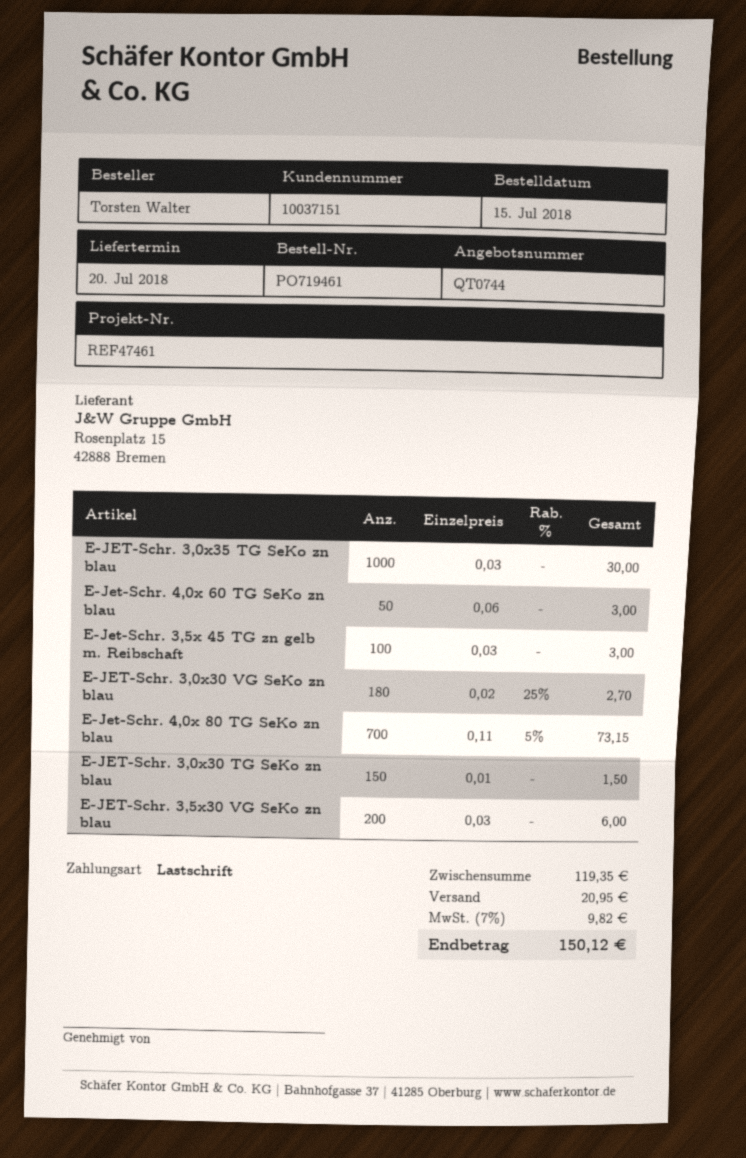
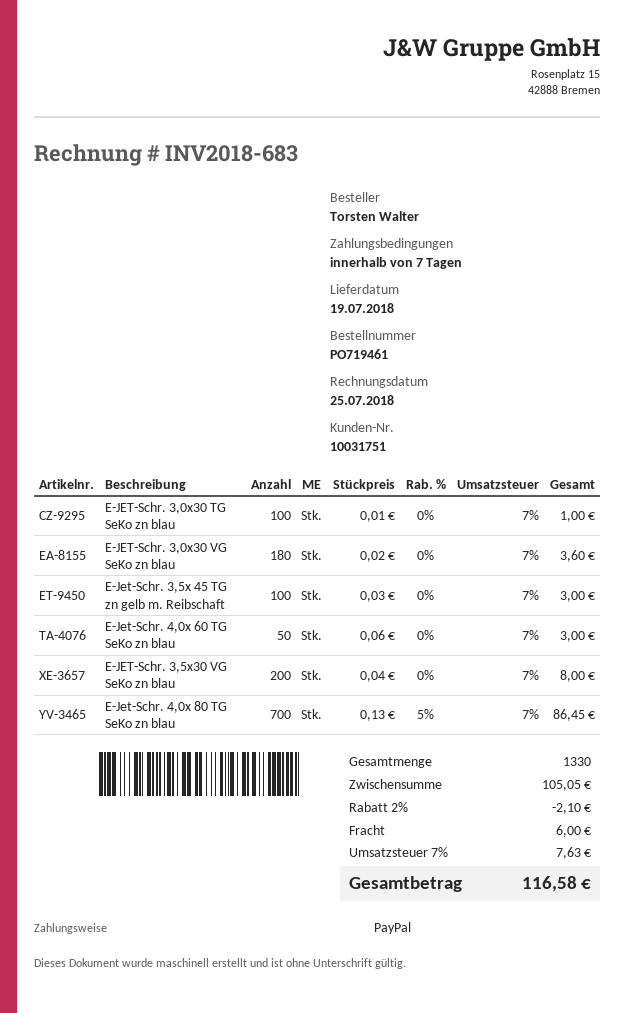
delivery date: 2018-07-20 -> 2018-07-19
customer number: 10037151 -> 10031751
payment method: direct debit -> PayPal
E-JET-Schr. 3,0x35 TG SeKo zn blau: 1000 x 0.03 = 30.00 -> none
E-JET-Schr. 3,0x30 VG SeKo zn blau: 180 x 0.02 - 25% = 2.70 -> 180 x 0.02 = 3.60
E-Jet-Schr. 4,0x 80 TG SeKo zn blau: 700 x 0.11 - 5% = 73.15 -> 700 x 0.13 - 5% = 86.45
E-JET-Schr. 3,0x30 TG SeKo zn blau: 150 x 0.01 = 1.50 -> 100 x 0.01 = 1.00
E-JET-Schr. 3,5x30 VG SeKo zn blau: 200 x 0.03 = 6.00 -> 200 x 0.04 = 8.00
subtotal: 119.35 -> 105.05
discount: none -> 2% = 2.10
shipping: 20.95 -> 6.00
tax: 7% = 9.82 -> 7% = 7.63
total: 150.12 -> 116.58

